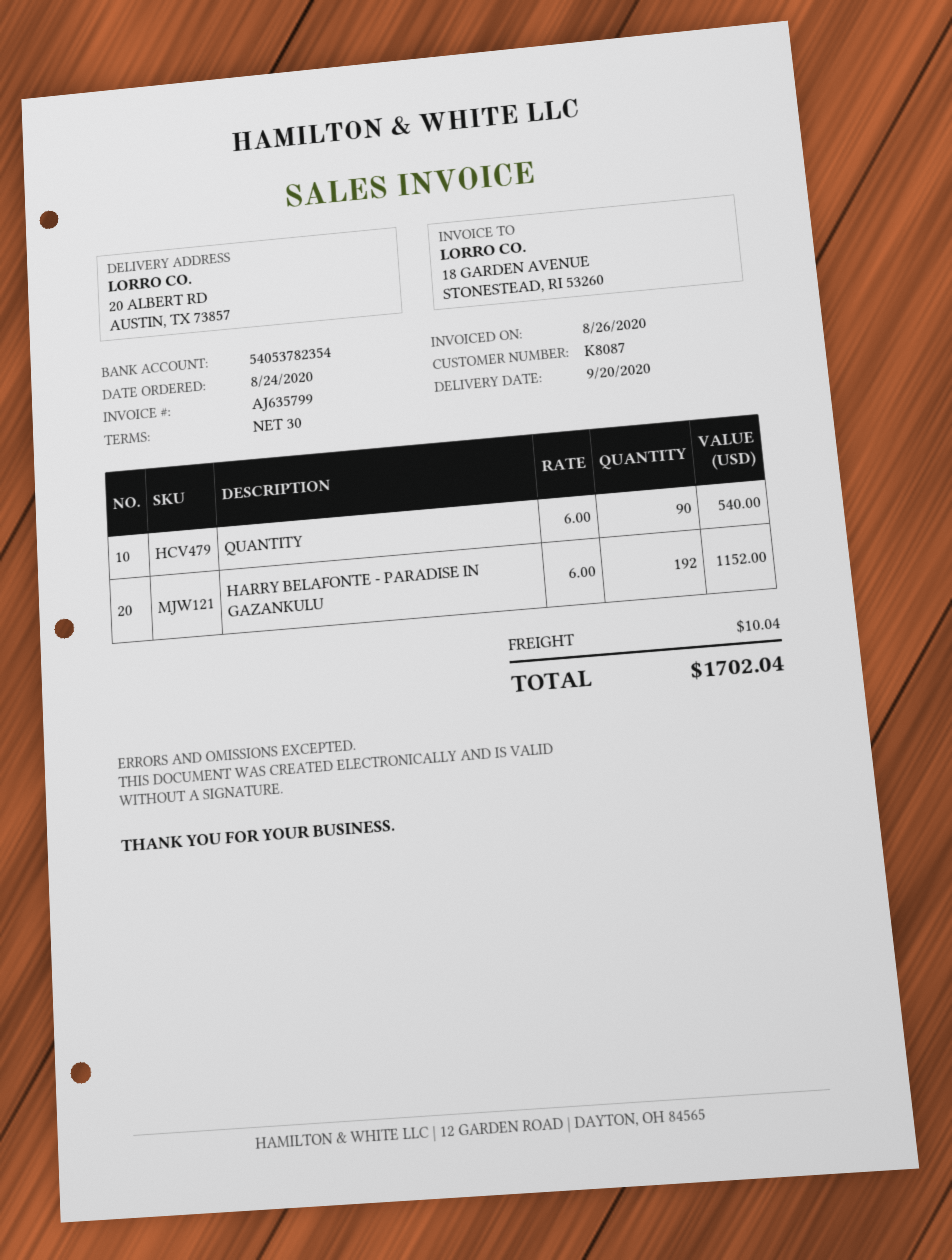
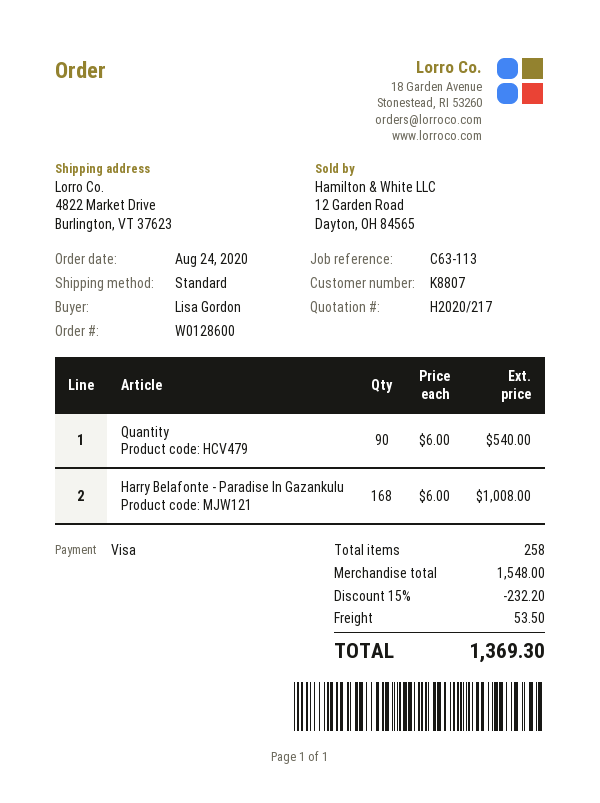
customer number: K8087 -> K8807
ship to: 20 ALBERT RD, AUSTIN, TX 73857 -> 4822 Market Drive, Burlington, VT 37623
HARRY BELAFONTE - PARADISE IN GAZANKULU: 192 x 6.00 = 1152.00 -> 168 x 6.00 = 1008.00
discount: none -> 15% = 232.20
shipping: 10.04 -> 53.50
total: 1702.04 -> 1369.30

